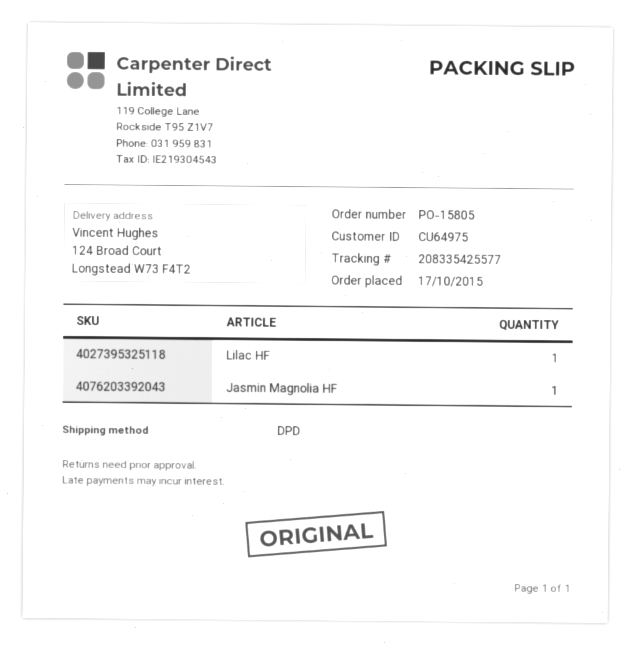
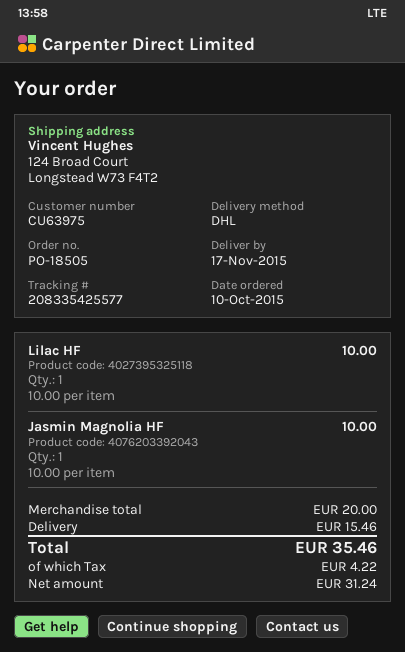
order number: PO-15805 -> PO-18505
order date: 2015-10-17 -> 2015-10-10
customer number: CU64975 -> CU63975
shipping method: DPD -> DHL

